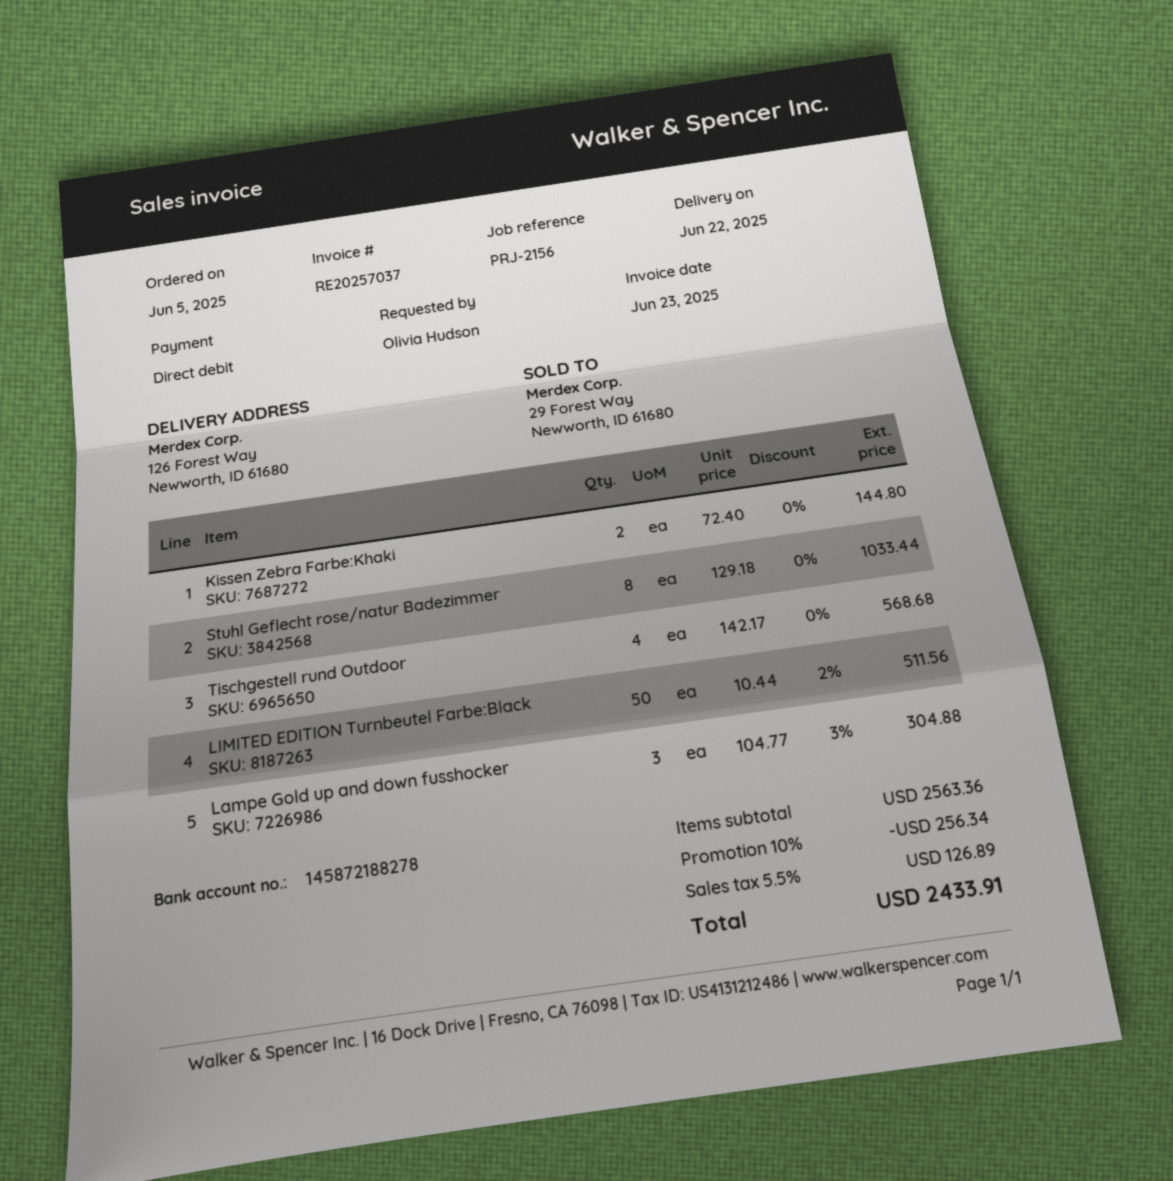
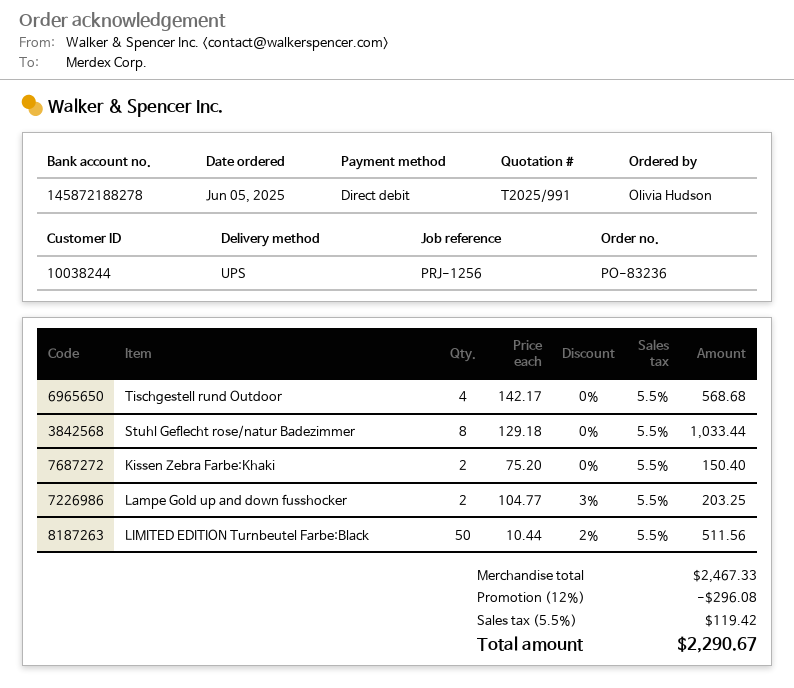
reference: PRJ-2156 -> PRJ-1256
Kissen Zebra Farbe:Khaki: 2 x 72.40 = 144.80 -> 2 x 75.20 = 150.40
Lampe Gold up and down fusshocker: 3 x 104.77 - 3% = 304.88 -> 2 x 104.77 - 3% = 203.25
subtotal: 2563.36 -> 2467.33
discount: 10% = 256.34 -> 12% = 296.08
tax: 5.5% = 126.89 -> 5.5% = 119.42
total: 2433.91 -> 2290.67

